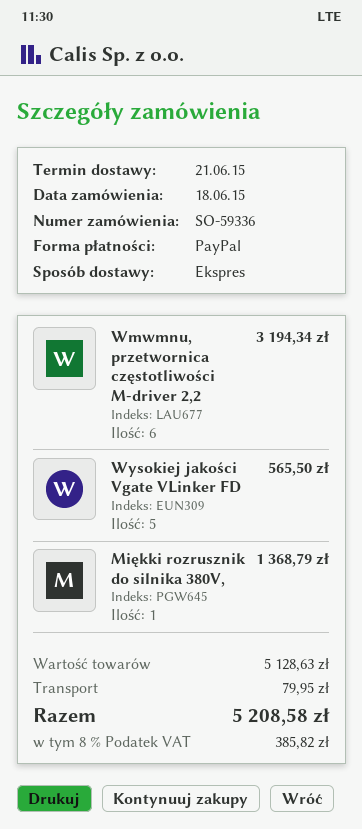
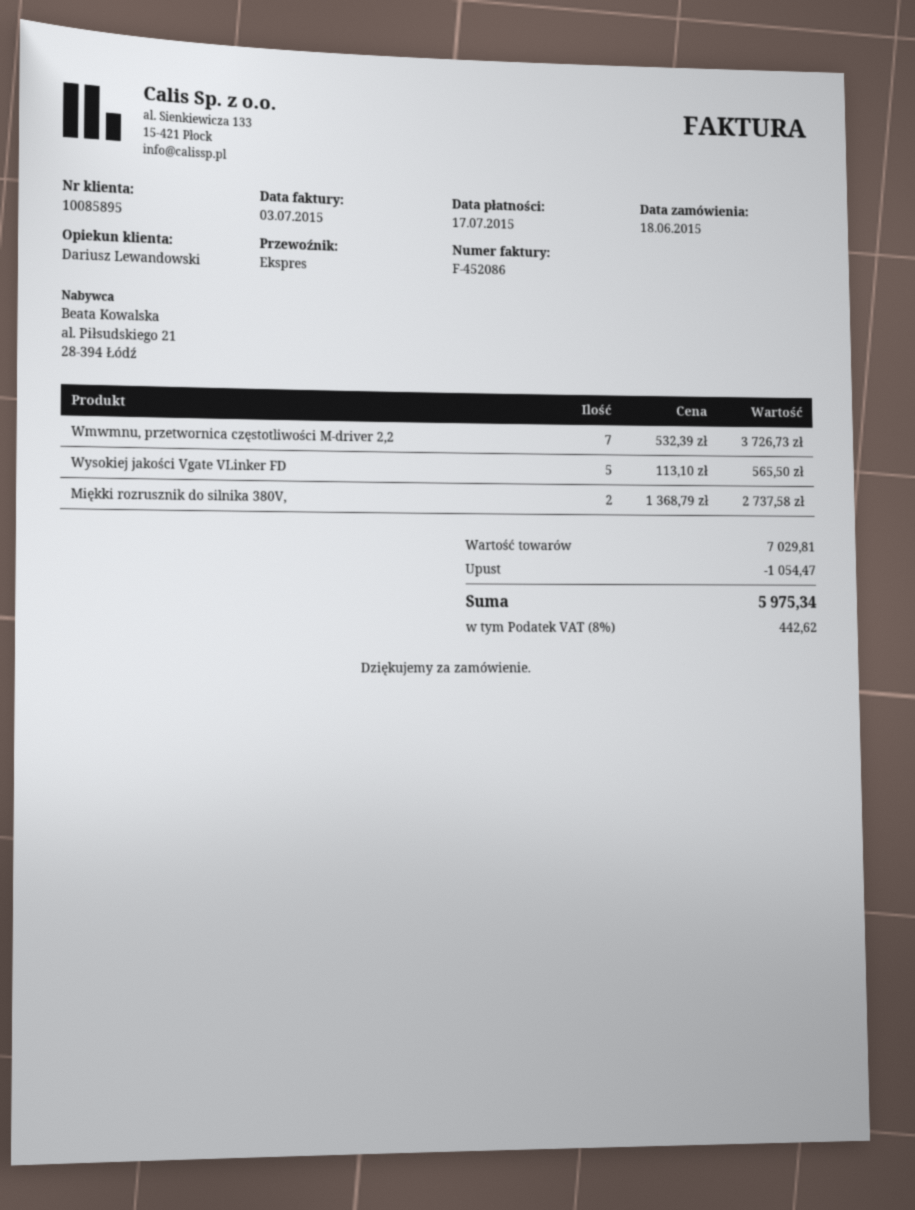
Wmwmnu, przetwornica częstotliwości M-driver 2,2: 6 for 3194.34 -> 7 for 3726.73
Miękki rozrusznik do silnika 380V,: 1 for 1368.79 -> 2 for 2737.58
subtotal: 5128.63 -> 7029.81
discount: none -> 1054.47
shipping: 79.95 -> none
tax: 8% = 385.82 -> 8% = 442.62
total: 5208.58 -> 5975.34

